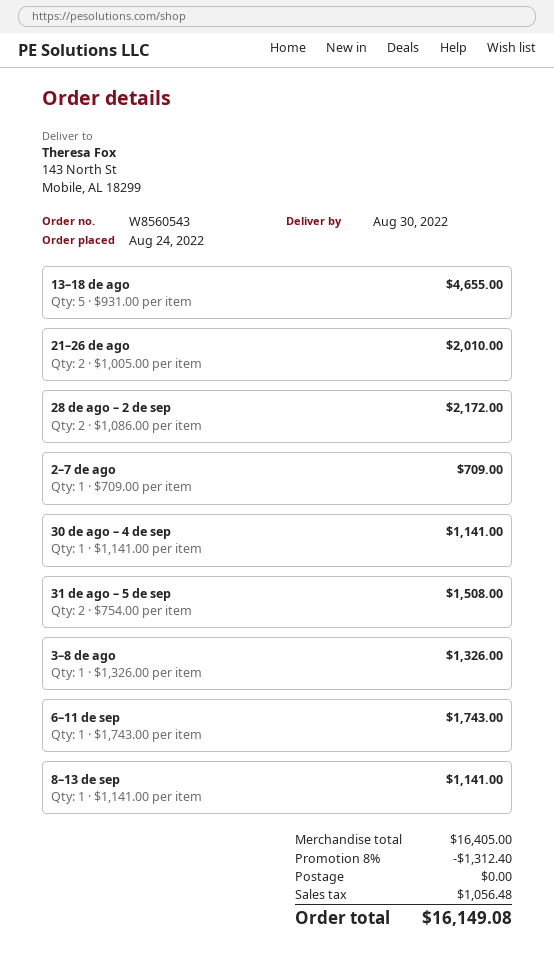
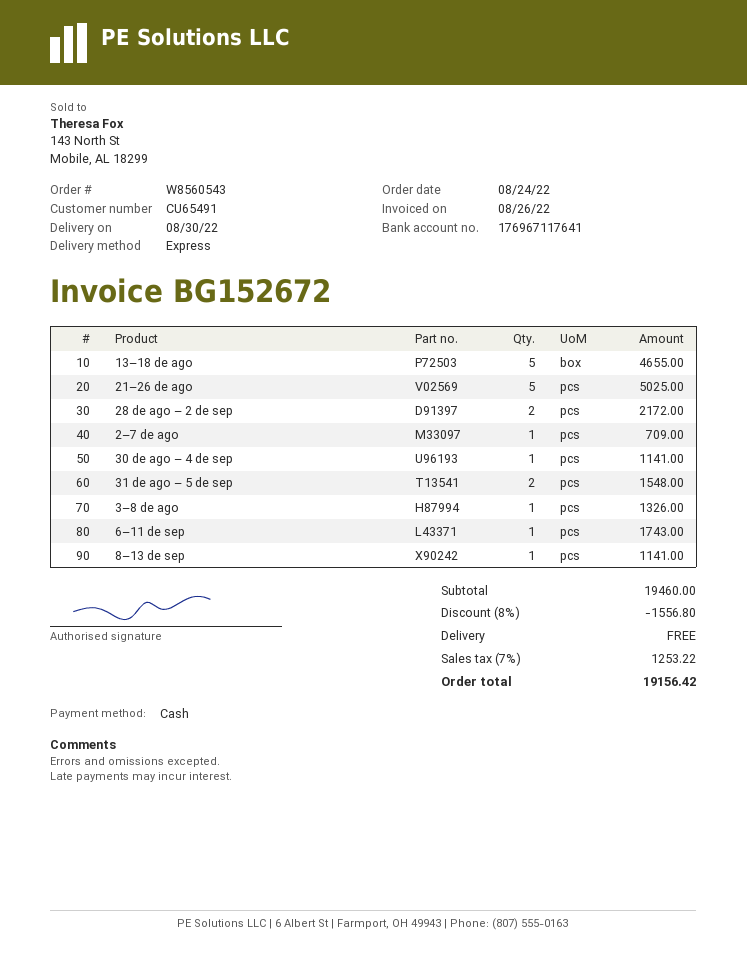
21–26 de ago: 2 for 2010.00 -> 5 for 5025.00
31 de ago – 5 de sep: 2 for 1508.00 -> 2 for 1548.00
subtotal: 16405.00 -> 19460.00
discount: 8% = 1312.40 -> 8% = 1556.80
tax: 1056.48 -> 1253.22
total: 16149.08 -> 19156.42

